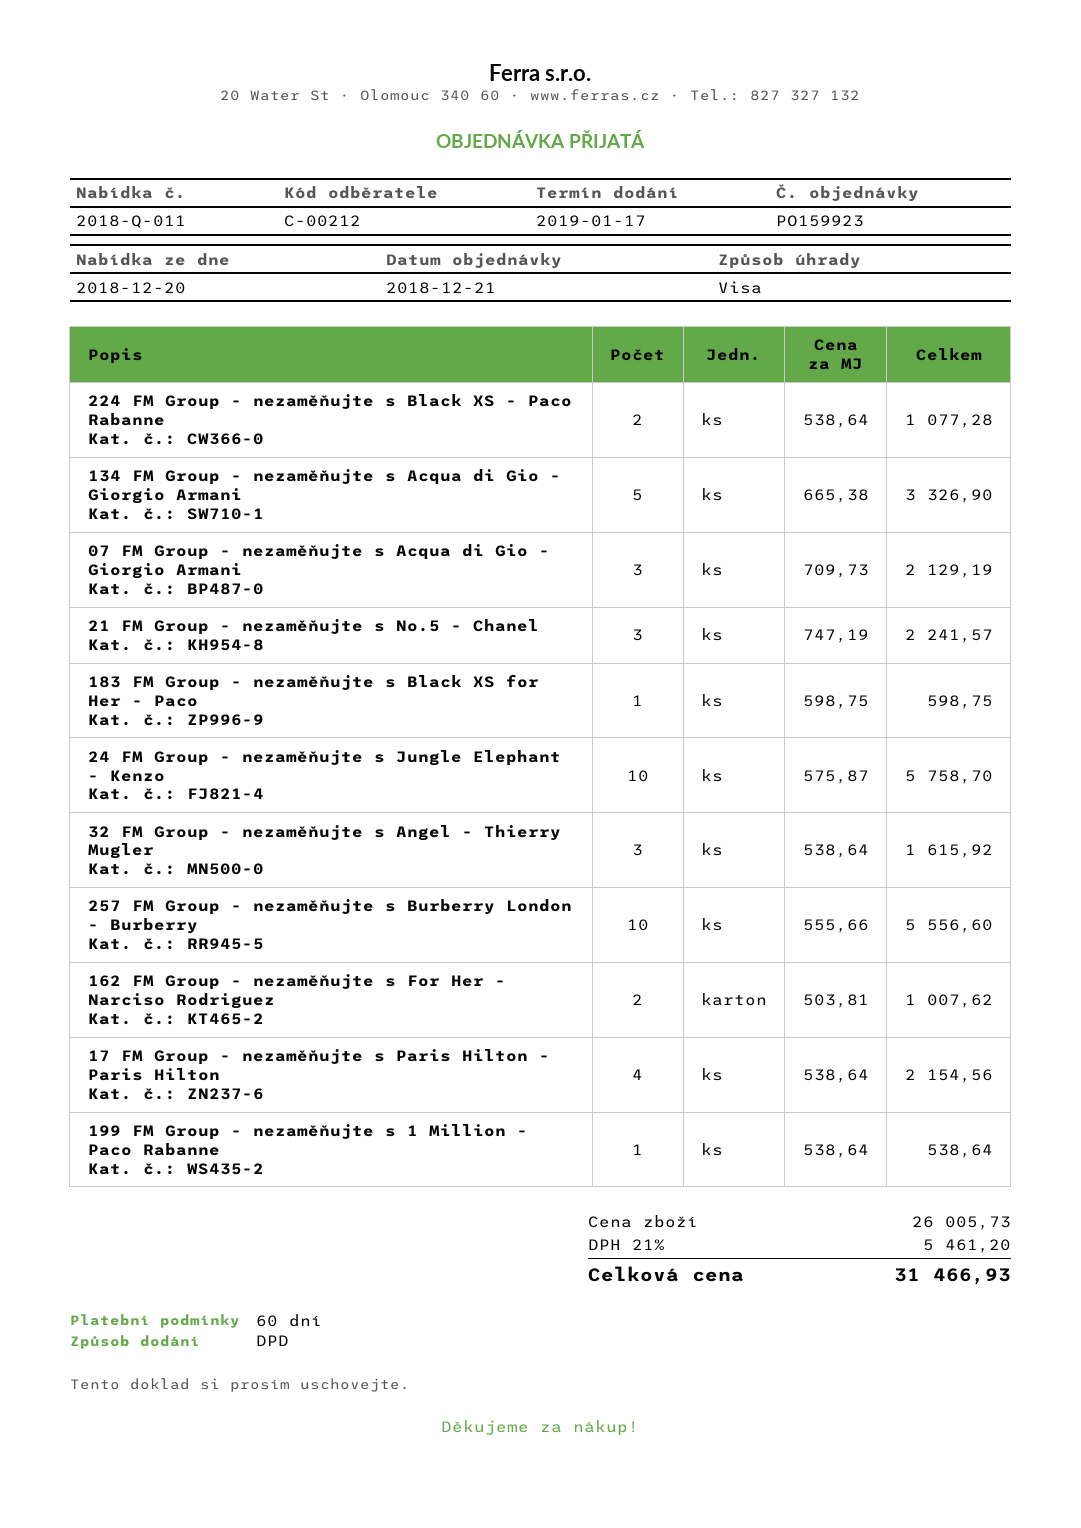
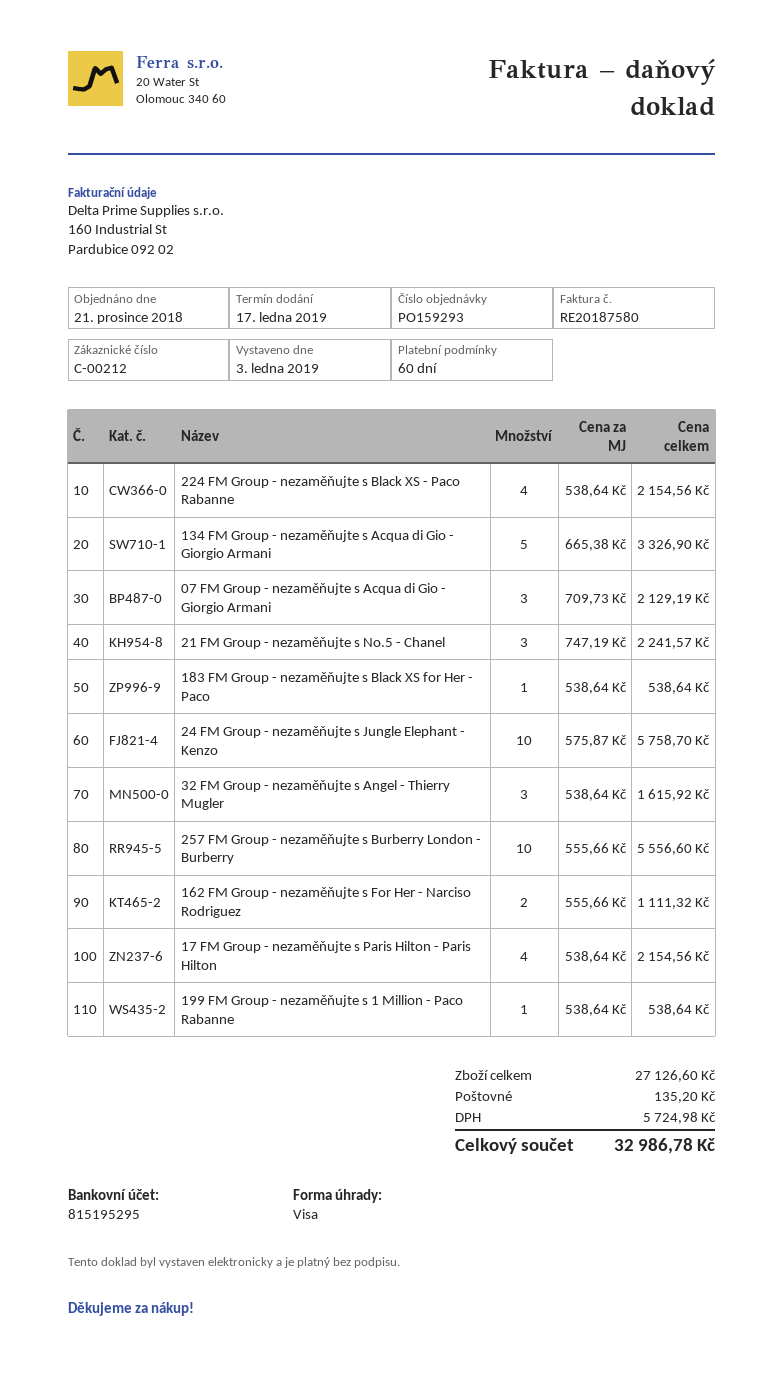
order number: PO159923 -> PO159293
224 FM Group - nezaměňujte s Black XS - Paco Rabanne: 2 x 538.64 = 1077.28 -> 4 x 538.64 = 2154.56
183 FM Group - nezaměňujte s Black XS for Her - Paco: 1 x 598.75 = 598.75 -> 1 x 538.64 = 538.64
162 FM Group - nezaměňujte s For Her - Narciso Rodriguez: 2 x 503.81 = 1007.62 -> 2 x 555.66 = 1111.32
subtotal: 26005.73 -> 27126.60
shipping: none -> 135.20
tax: 5461.20 -> 5724.98
total: 31466.93 -> 32986.78

